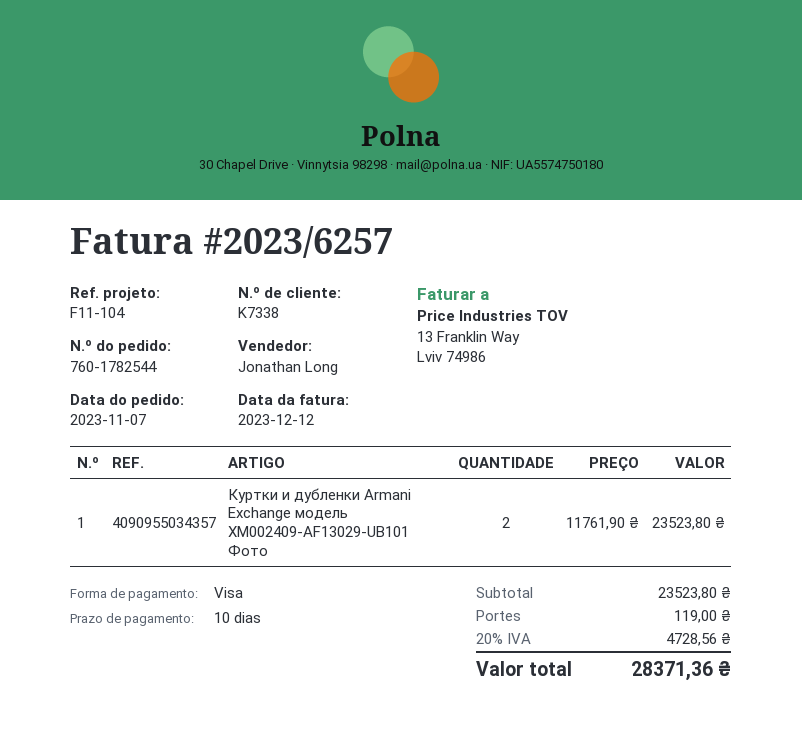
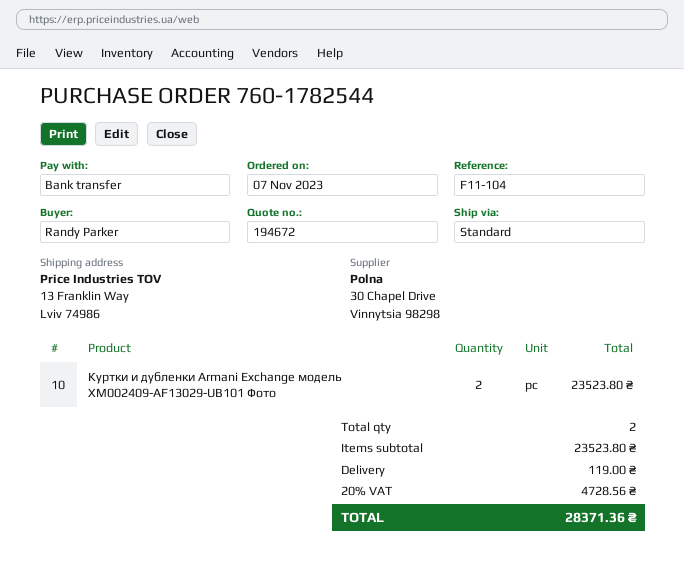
payment method: Visa -> bank transfer

